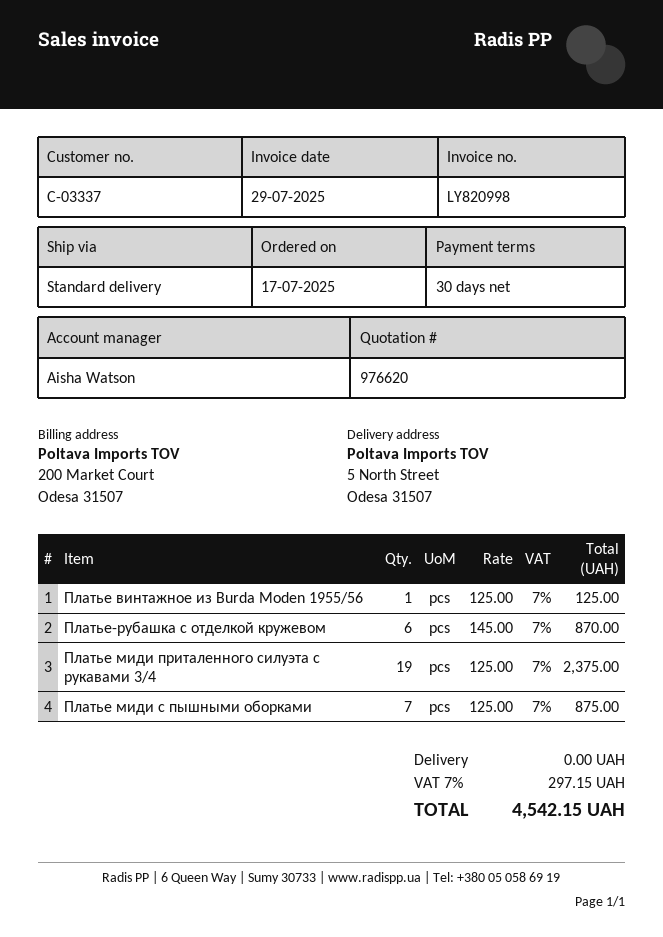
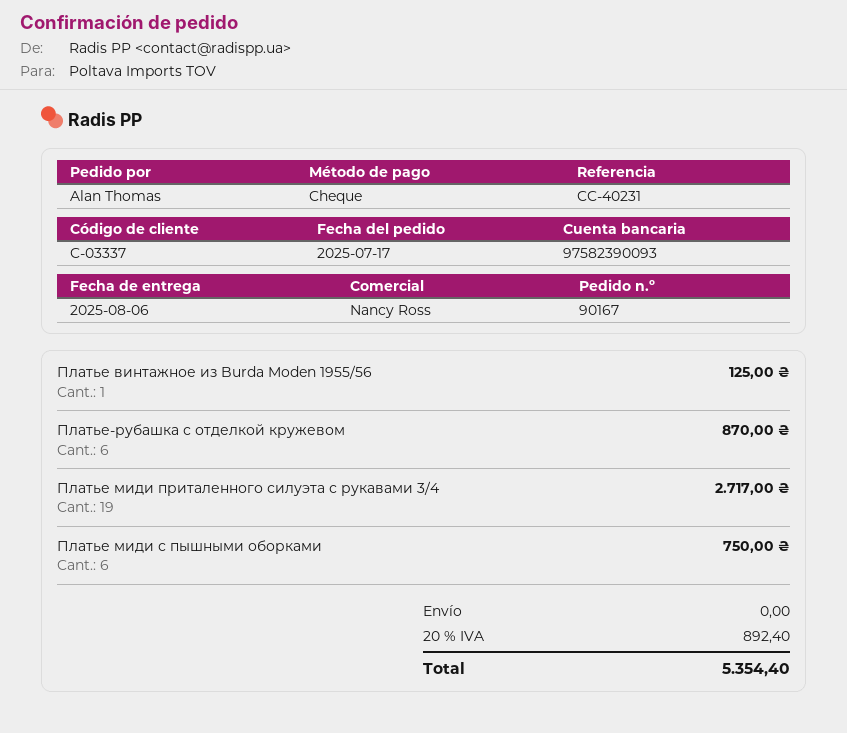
sales rep: Aisha Watson -> Nancy Ross
Платье миди приталенного силуэта с рукавами 3/4: 19 for 2375.00 -> 19 for 2717.00
Платье миди с пышными оборками: 7 for 875.00 -> 6 for 750.00
tax: 7% = 297.15 -> 20% = 892.40
total: 4542.15 -> 5354.40

